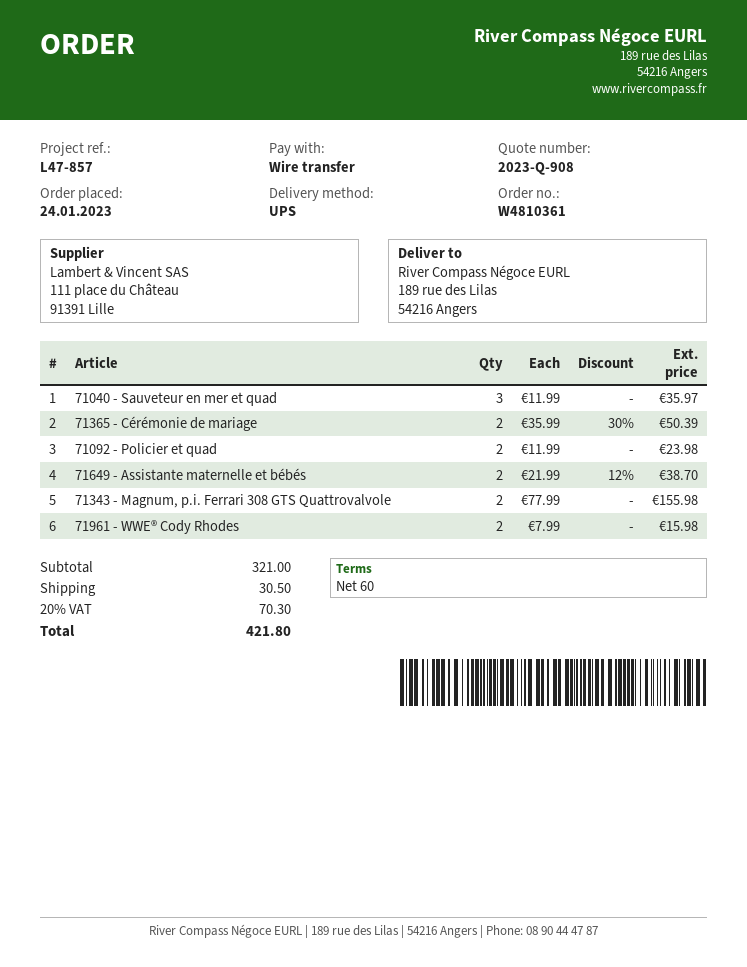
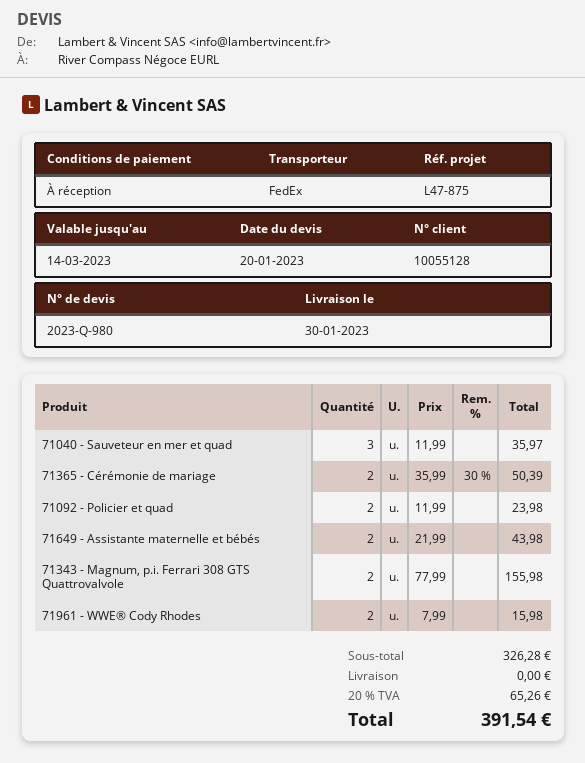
quote number: 2023-Q-908 -> 2023-Q-980
payment terms: 60 days -> on receipt
reference: L47-857 -> L47-875
shipping method: UPS -> FedEx
71649 - Assistante maternelle et bébés: 2 x 21.99 - 12% = 38.70 -> 2 x 21.99 = 43.98
subtotal: 321.00 -> 326.28
shipping: 30.50 -> 0.00
tax: 20% = 70.30 -> 20% = 65.26
total: 421.80 -> 391.54

